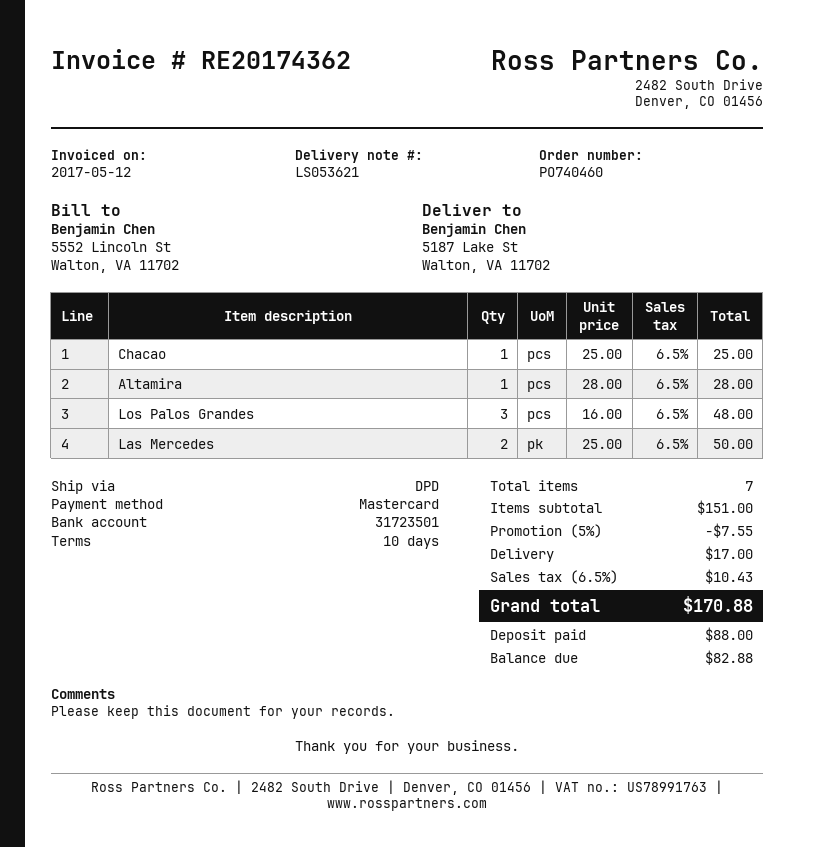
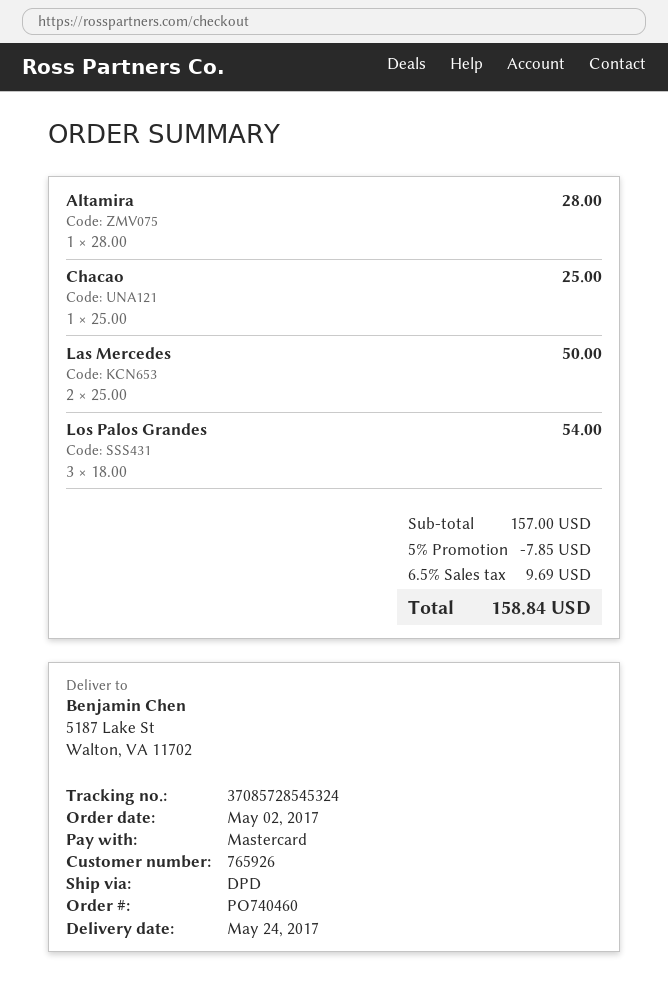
Los Palos Grandes: 3 x 16.00 = 48.00 -> 3 x 18.00 = 54.00
subtotal: 151.00 -> 157.00
discount: 5% = 7.55 -> 5% = 7.85
shipping: 17.00 -> none
tax: 6.5% = 10.43 -> 6.5% = 9.69
total: 170.88 -> 158.84

